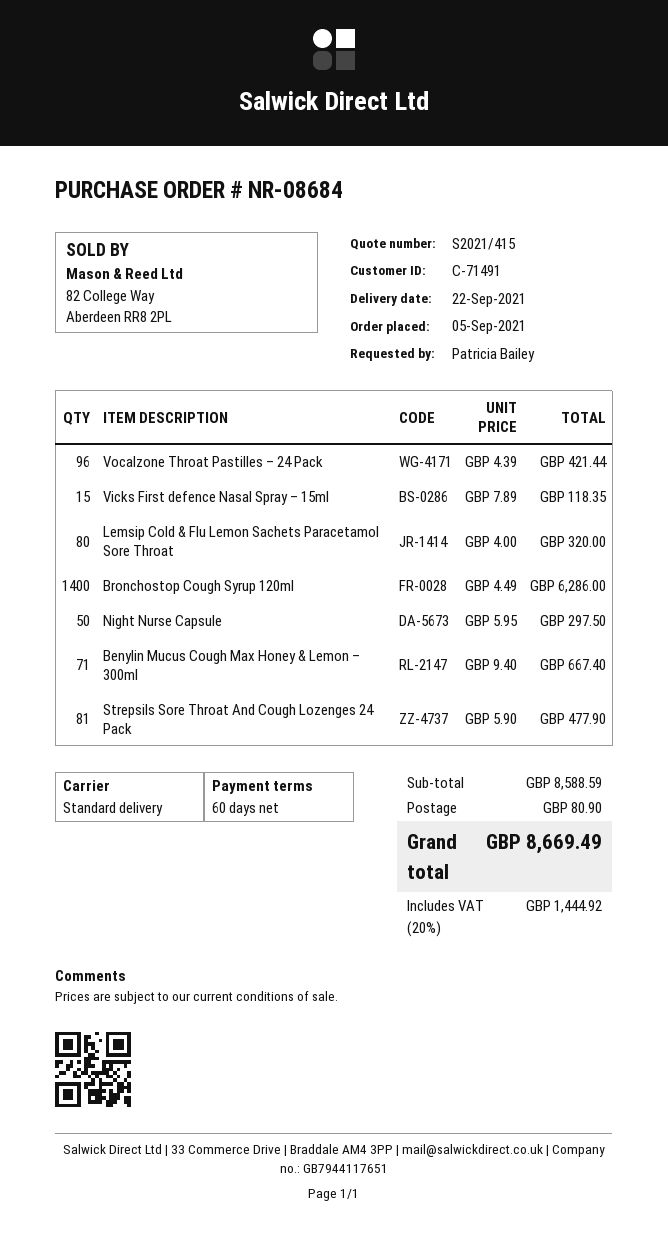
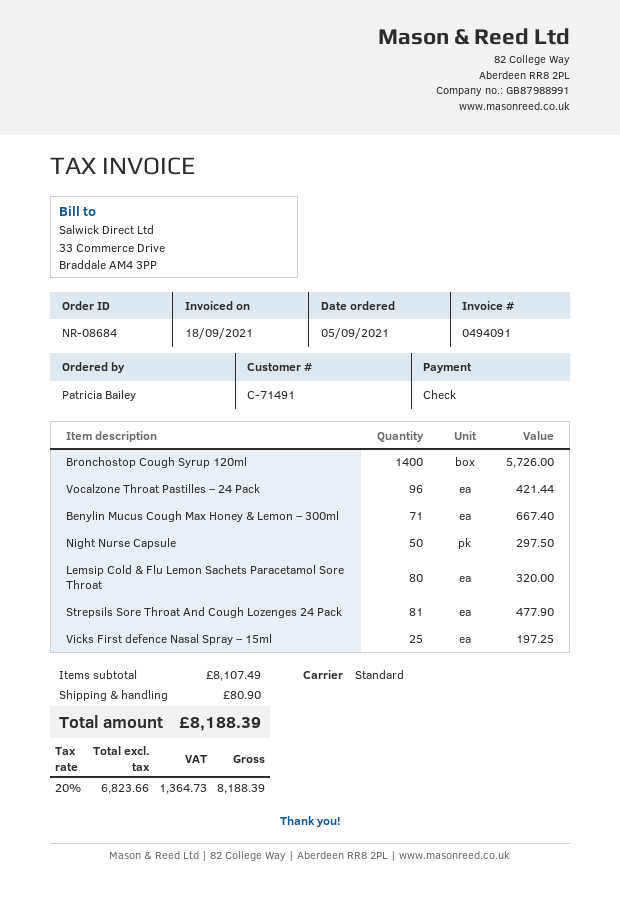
Vicks First defence Nasal Spray – 15ml: 15 for 118.35 -> 25 for 197.25
Bronchostop Cough Syrup 120ml: 1400 for 6286.00 -> 1400 for 5726.00
subtotal: 8588.59 -> 8107.49
tax: 20% = 1444.92 -> 20% = 1364.73
total: 8669.49 -> 8188.39

